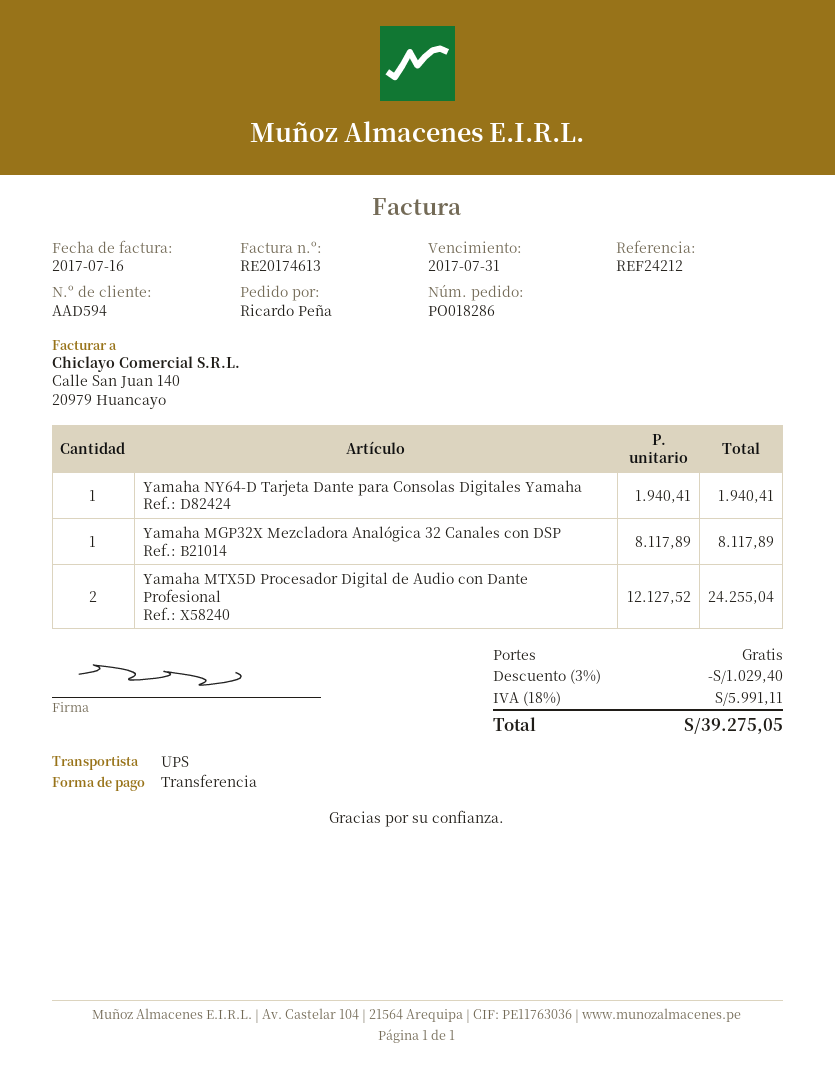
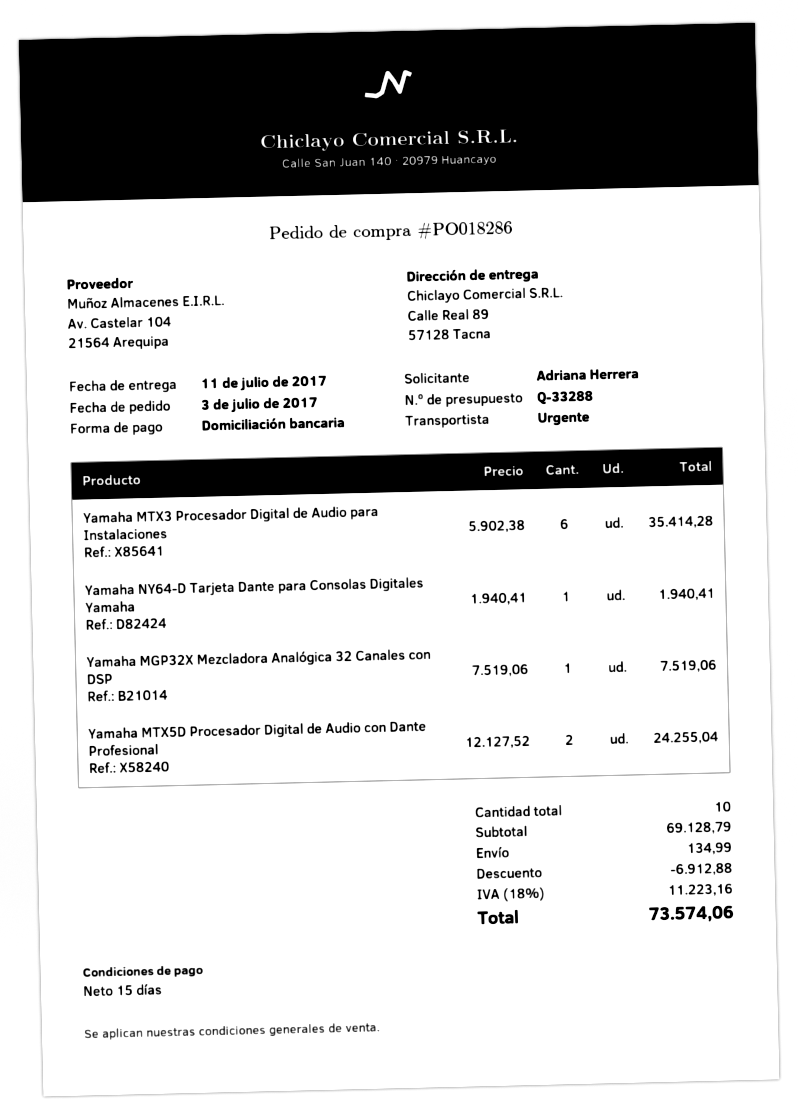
ordered by: Ricardo Peña -> Adriana Herrera
payment method: bank transfer -> direct debit
shipping method: UPS -> express
Yamaha MGP32X Mezcladora Analógica 32 Canales con DSP: 1 x 8117.89 = 8117.89 -> 1 x 7519.06 = 7519.06
Yamaha MTX3 Procesador Digital de Audio para Instalaciones: none -> 6 x 5902.38 = 35414.28
discount: 1029.40 -> 6912.88
shipping: 0.00 -> 134.99
tax: 18% = 5991.11 -> 18% = 11223.16
total: 39275.05 -> 73574.06

